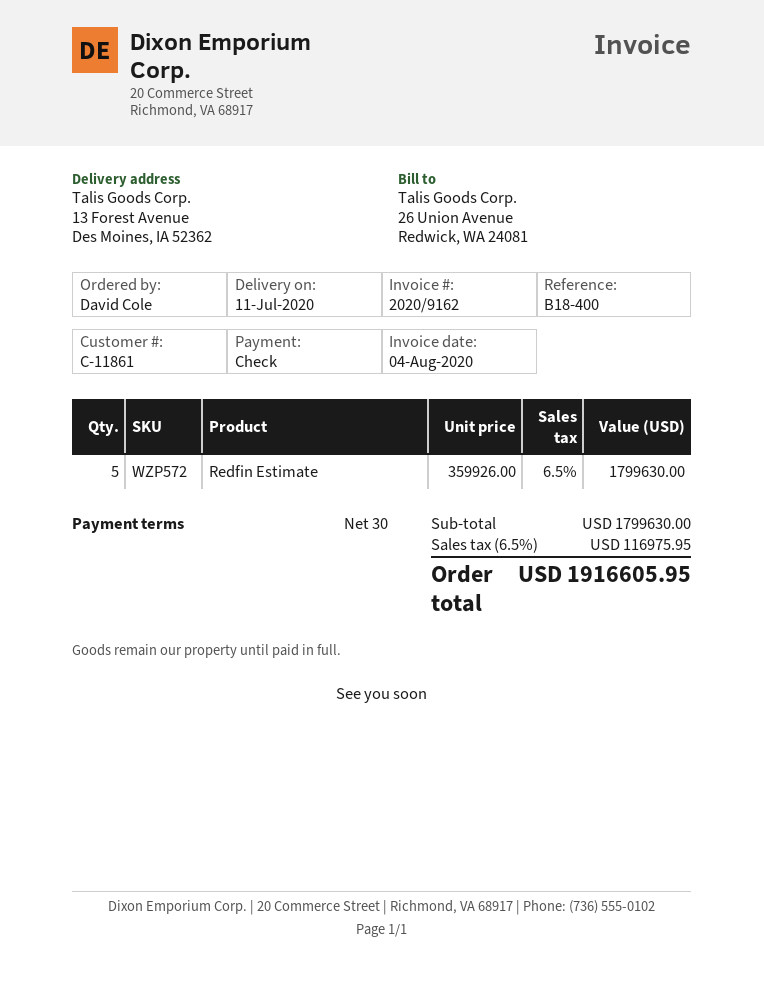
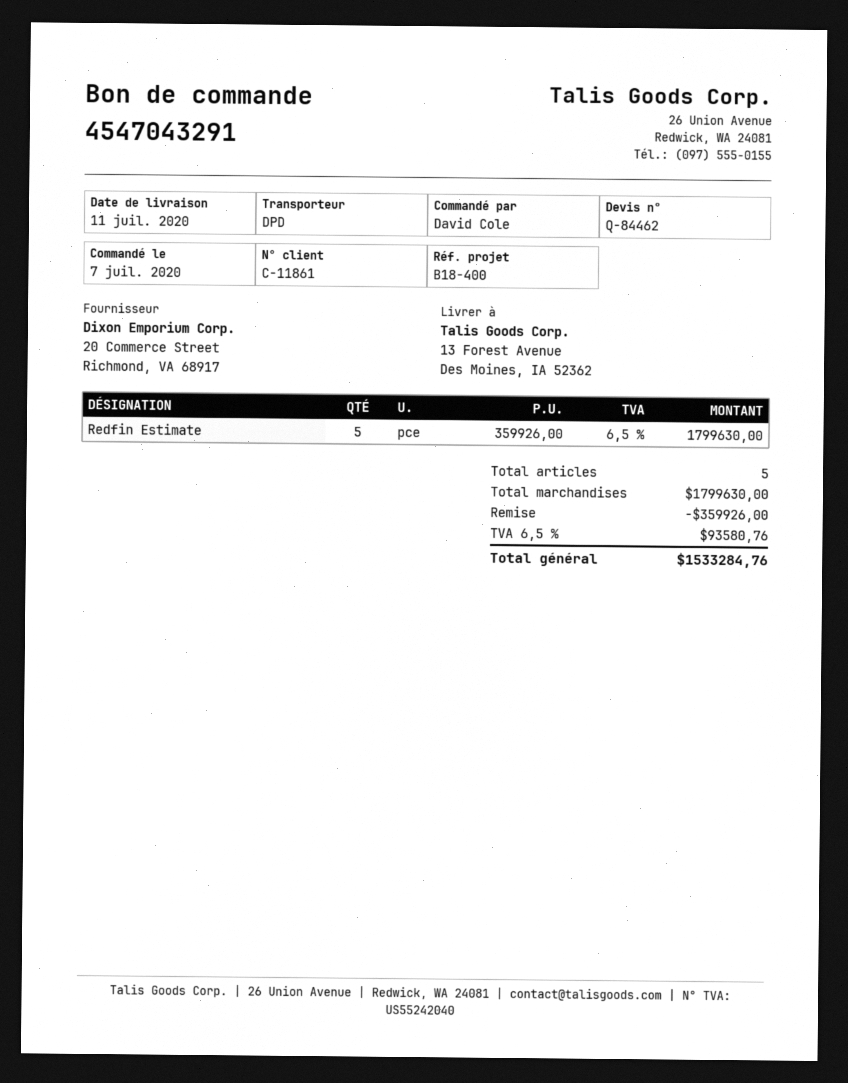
discount: none -> 359926.00
tax: 6.5% = 116975.95 -> 6.5% = 93580.76
total: 1916605.95 -> 1533284.76

